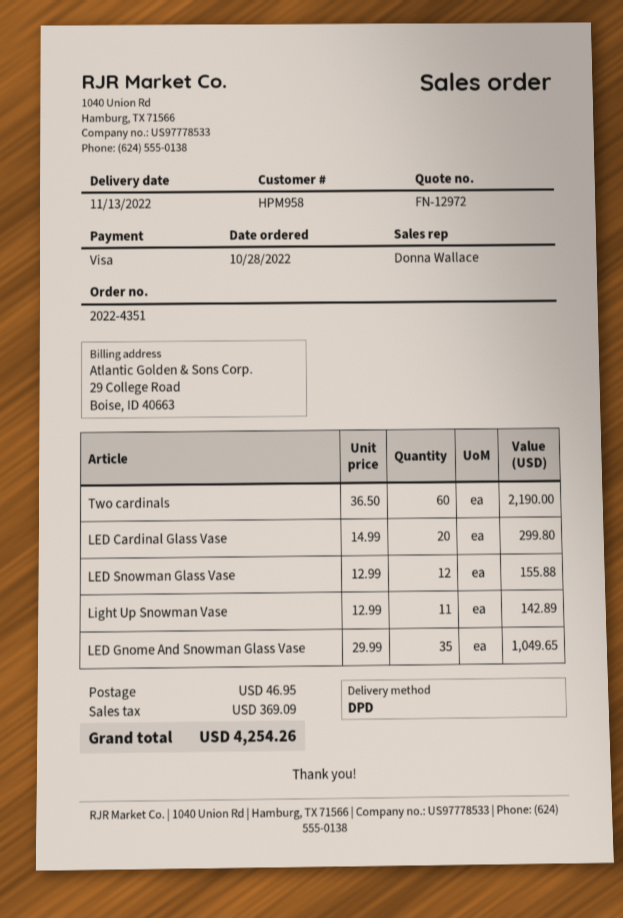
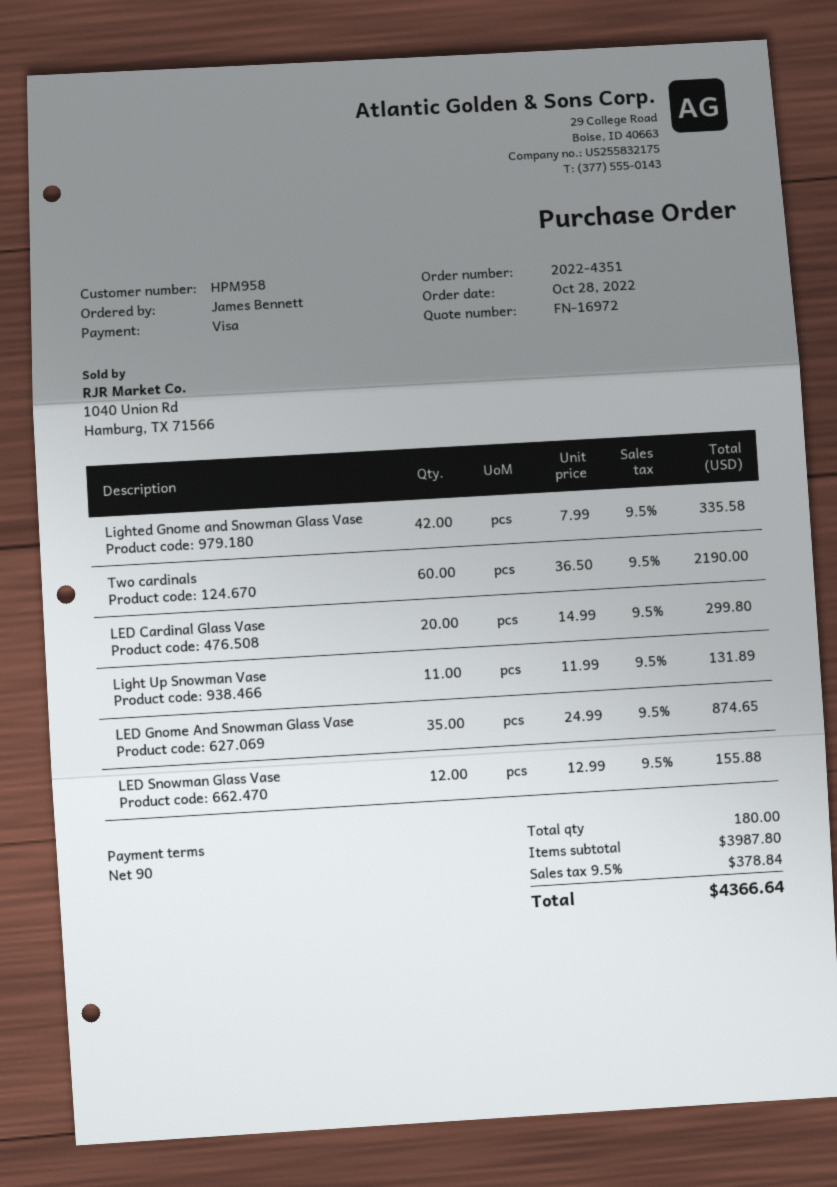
quote number: FN-12972 -> FN-16972
Light Up Snowman Vase: 11 x 12.99 = 142.89 -> 11 x 11.99 = 131.89
LED Gnome And Snowman Glass Vase: 35 x 29.99 = 1049.65 -> 35 x 24.99 = 874.65
Lighted Gnome and Snowman Glass Vase: none -> 42 x 7.99 = 335.58
shipping: 46.95 -> none
tax: 369.09 -> 378.84
total: 4254.26 -> 4366.64

